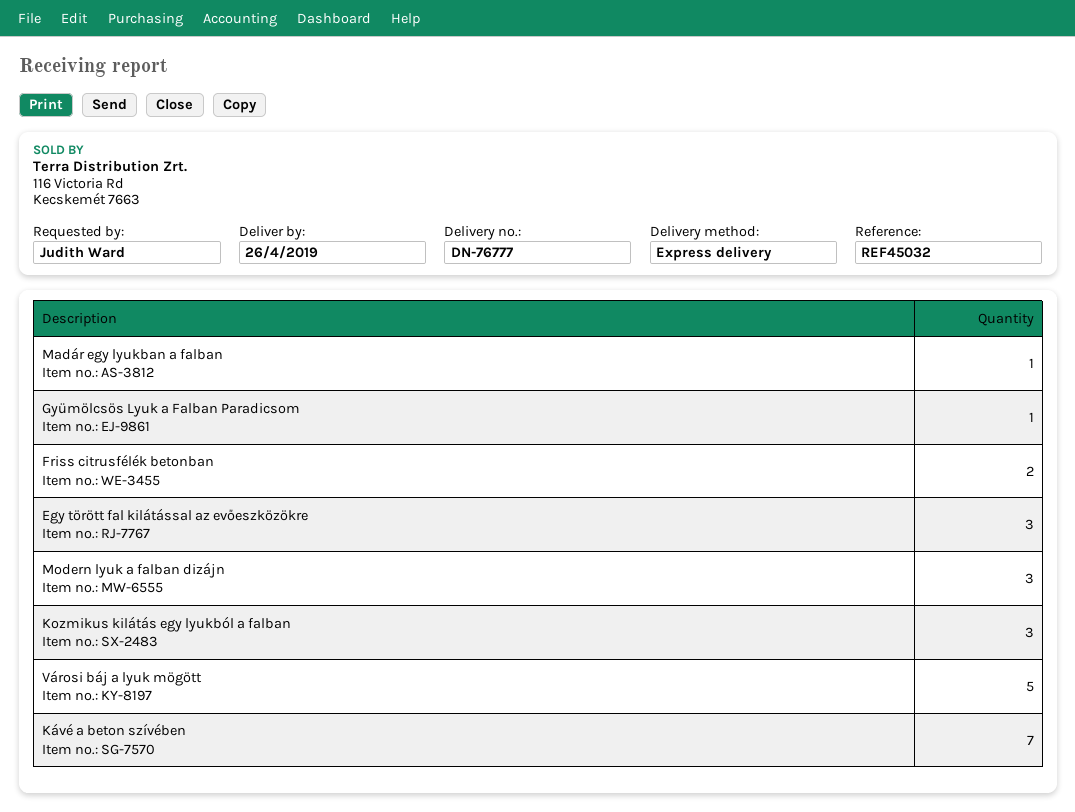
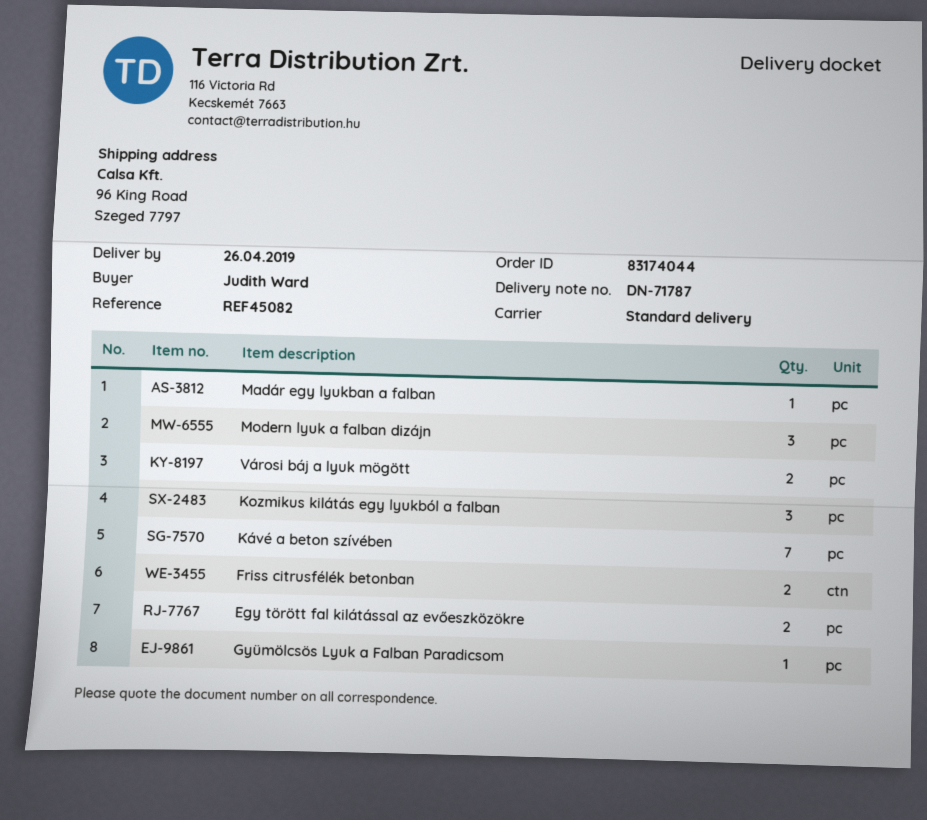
delivery note number: DN-76777 -> DN-71787
reference: REF45032 -> REF45082
shipping method: express -> standard
Egy törött fal kilátással az evőeszközökre: 3 -> 2
Városi báj a lyuk mögött: 5 -> 2

